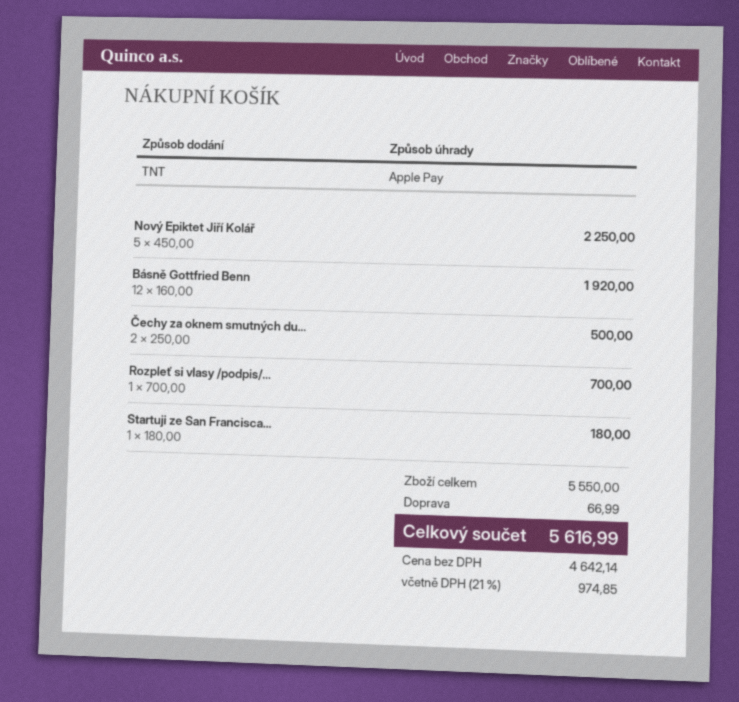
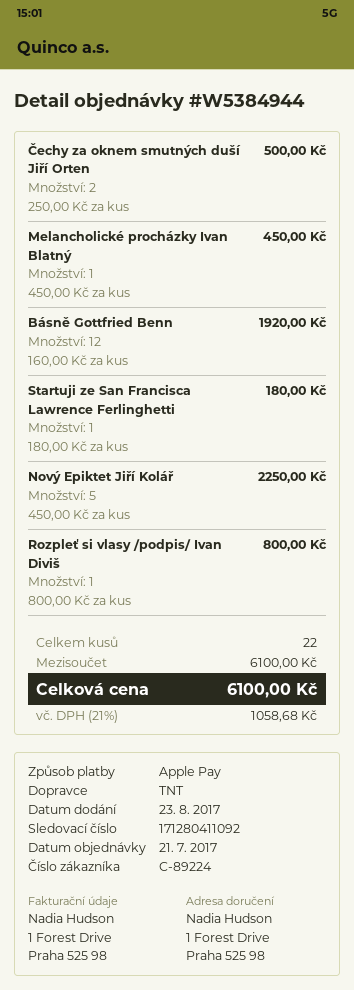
Rozpleť si vlasy /podpis/...: 1 x 700.00 = 700.00 -> 1 x 800.00 = 800.00
Melancholické procházky Ivan Blatný: none -> 1 x 450.00 = 450.00
subtotal: 5550.00 -> 6100.00
shipping: 66.99 -> none
tax: 21% = 974.85 -> 21% = 1058.68
total: 5616.99 -> 6100.00

